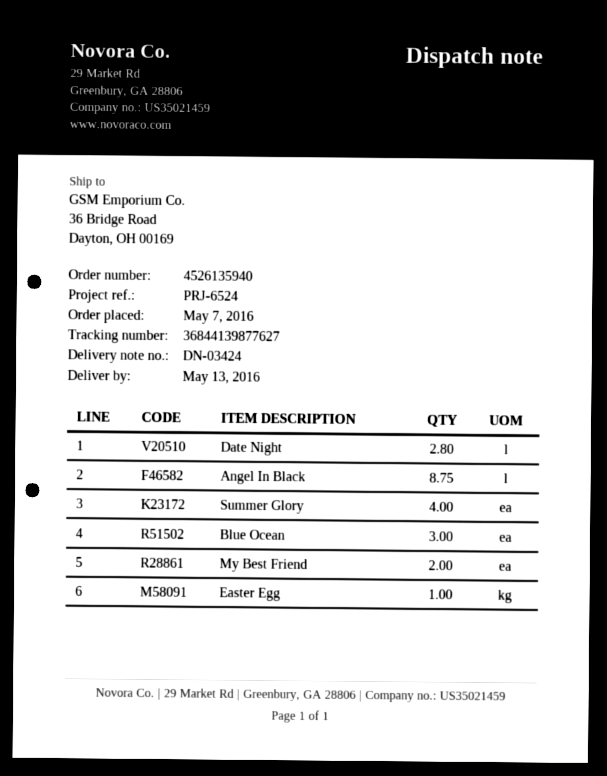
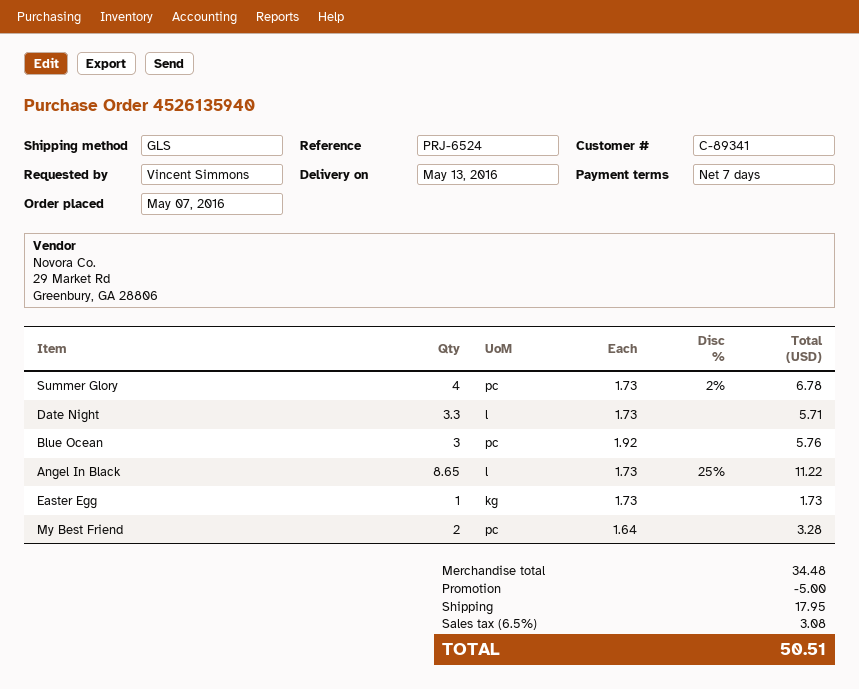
Date Night: 2.8 -> 3.3
Angel In Black: 8.75 -> 8.65

